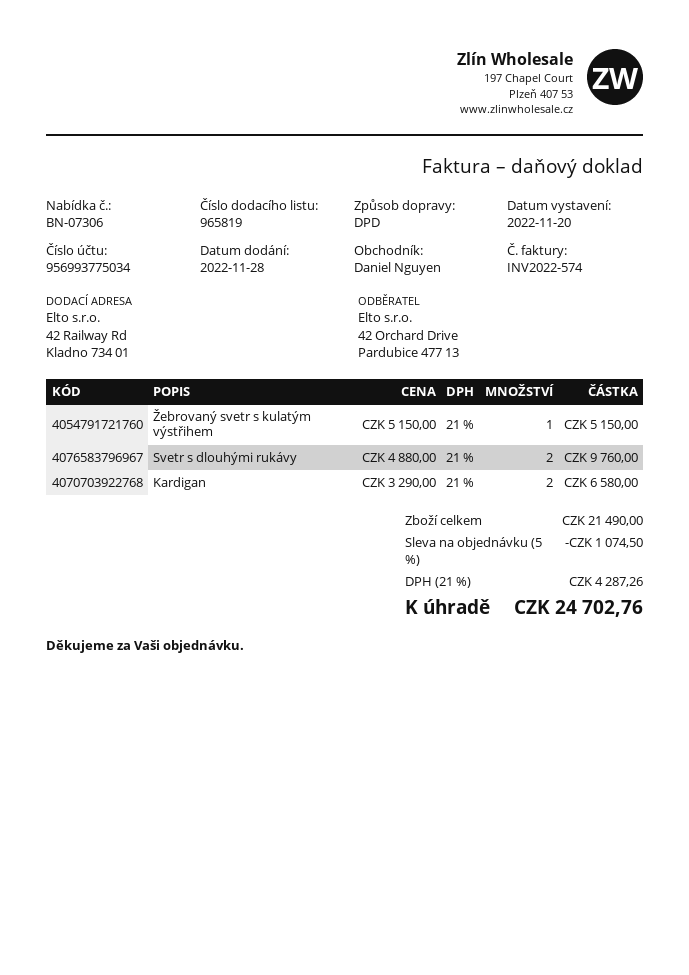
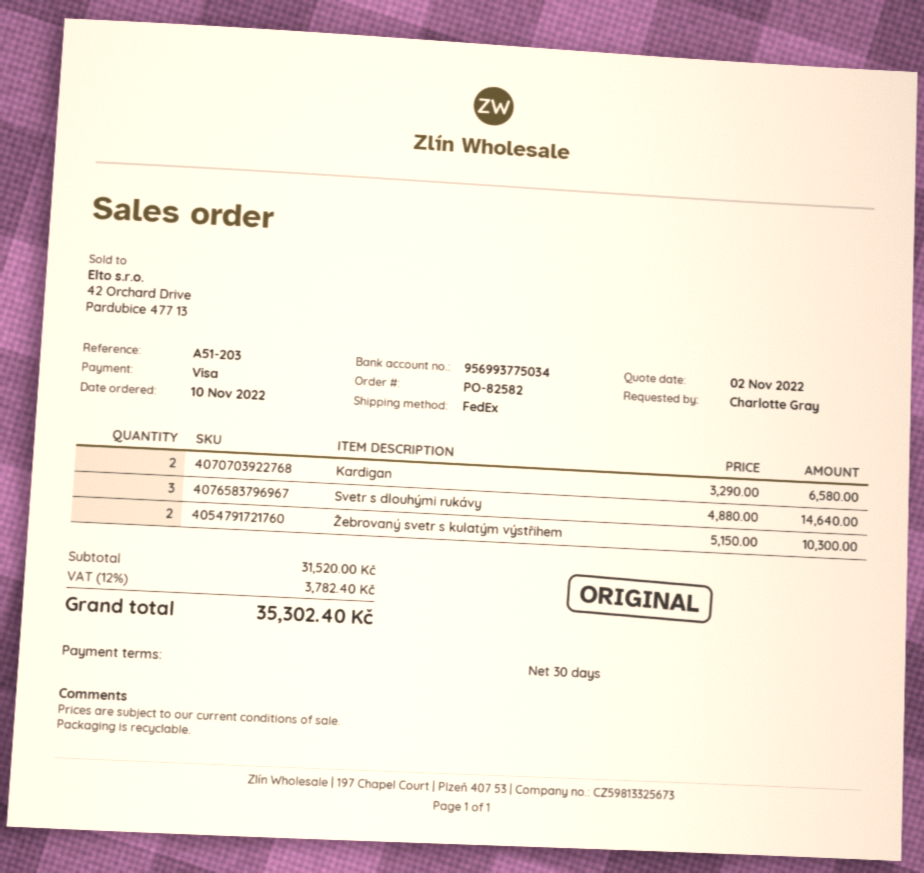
shipping method: DPD -> FedEx
Žebrovaný svetr s kulatým výstřihem: 1 x 5150.00 = 5150.00 -> 2 x 5150.00 = 10300.00
Svetr s dlouhými rukávy: 2 x 4880.00 = 9760.00 -> 3 x 4880.00 = 14640.00
subtotal: 21490.00 -> 31520.00
discount: 5% = 1074.50 -> none
tax: 21% = 4287.26 -> 12% = 3782.40
total: 24702.76 -> 35302.40

